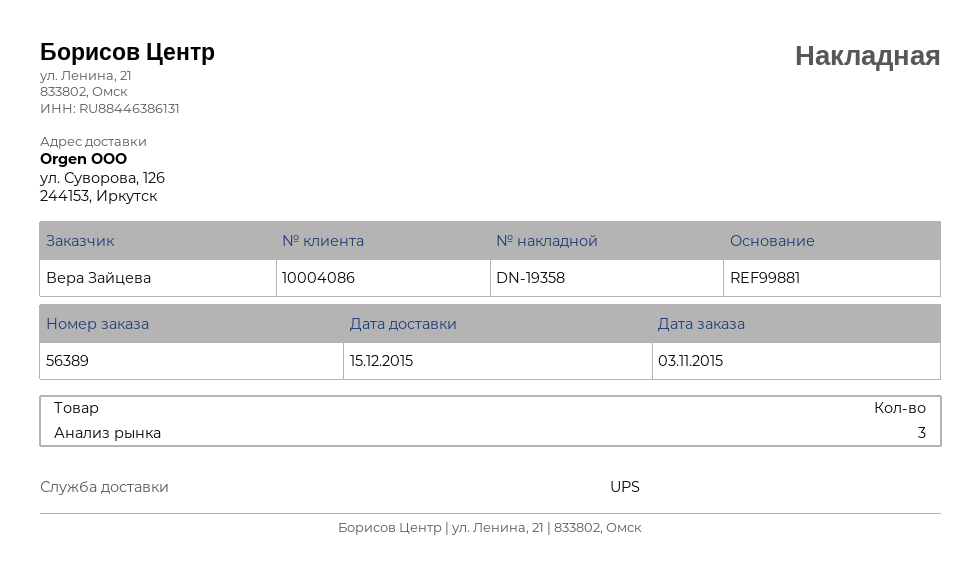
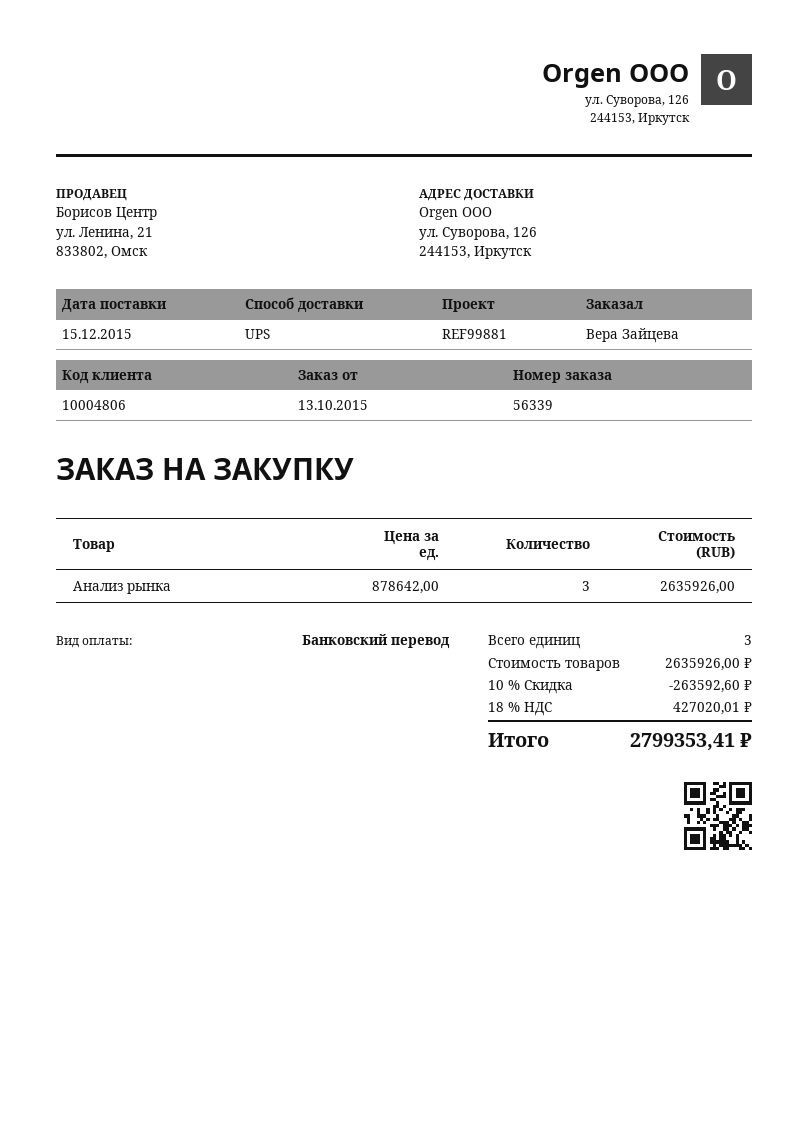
order number: 56389 -> 56339
order date: 2015-11-03 -> 2015-10-13
customer number: 10004086 -> 10004806

